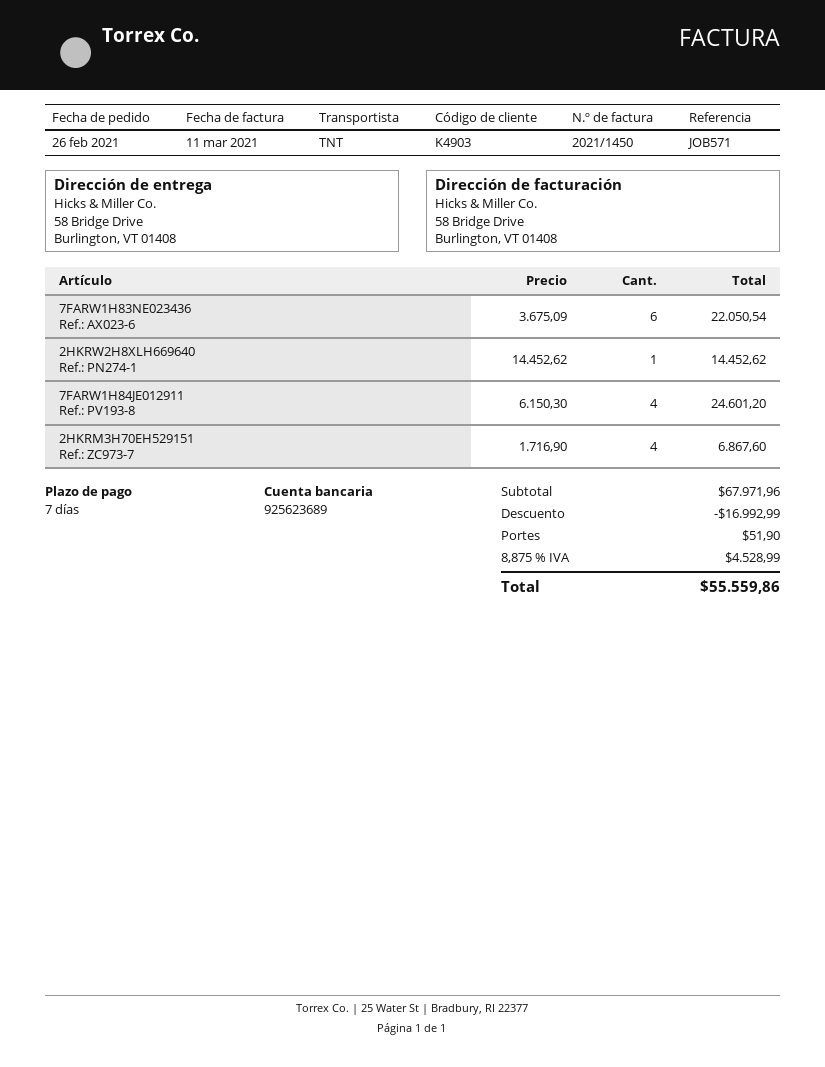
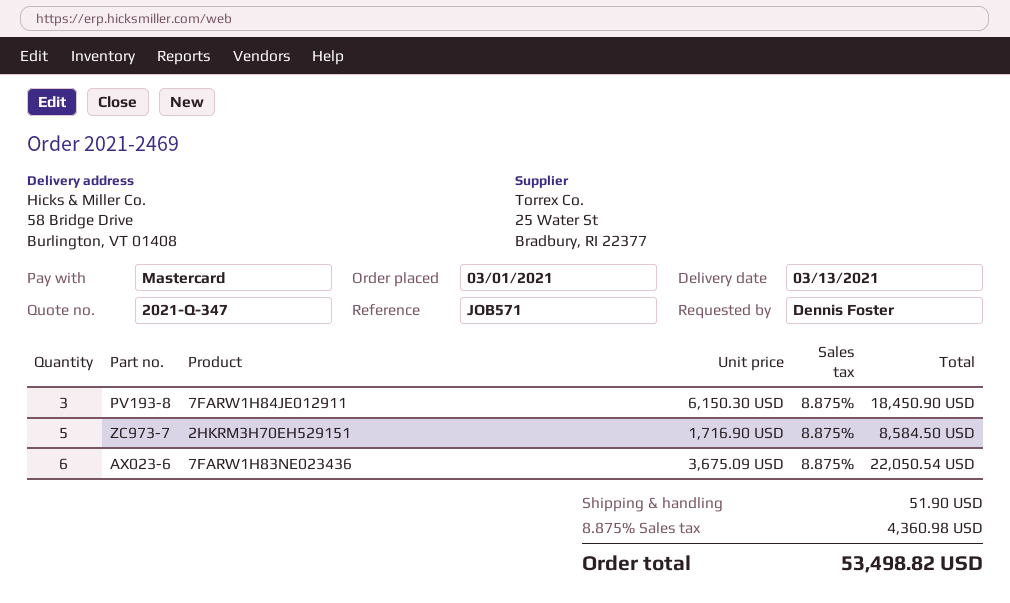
order date: 2021-02-26 -> 2021-03-01
2HKRW2H8XLH669640: 1 x 14452.62 = 14452.62 -> none
7FARW1H84JE012911: 4 x 6150.30 = 24601.20 -> 3 x 6150.30 = 18450.90
2HKRM3H70EH529151: 4 x 1716.90 = 6867.60 -> 5 x 1716.90 = 8584.50
discount: 16992.99 -> none
tax: 8.875% = 4528.99 -> 8.875% = 4360.98
total: 55559.86 -> 53498.82

